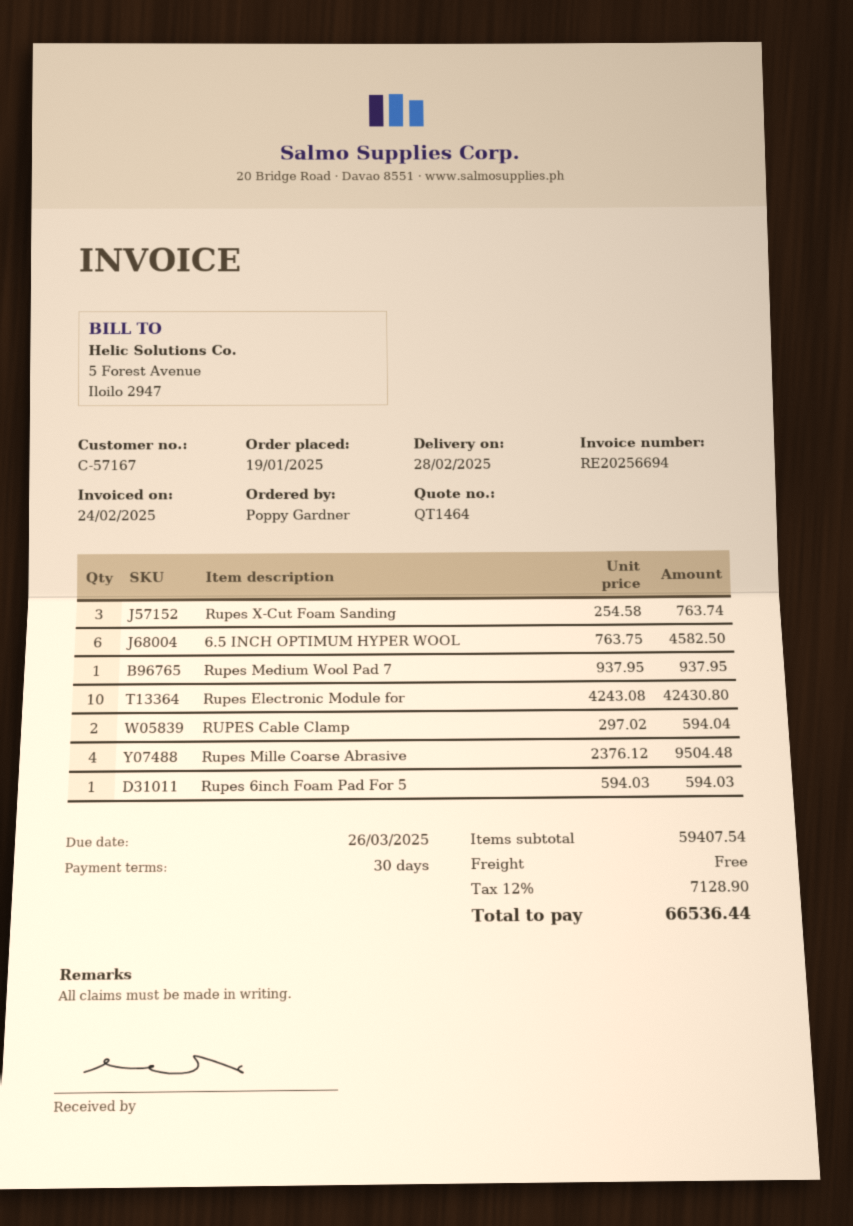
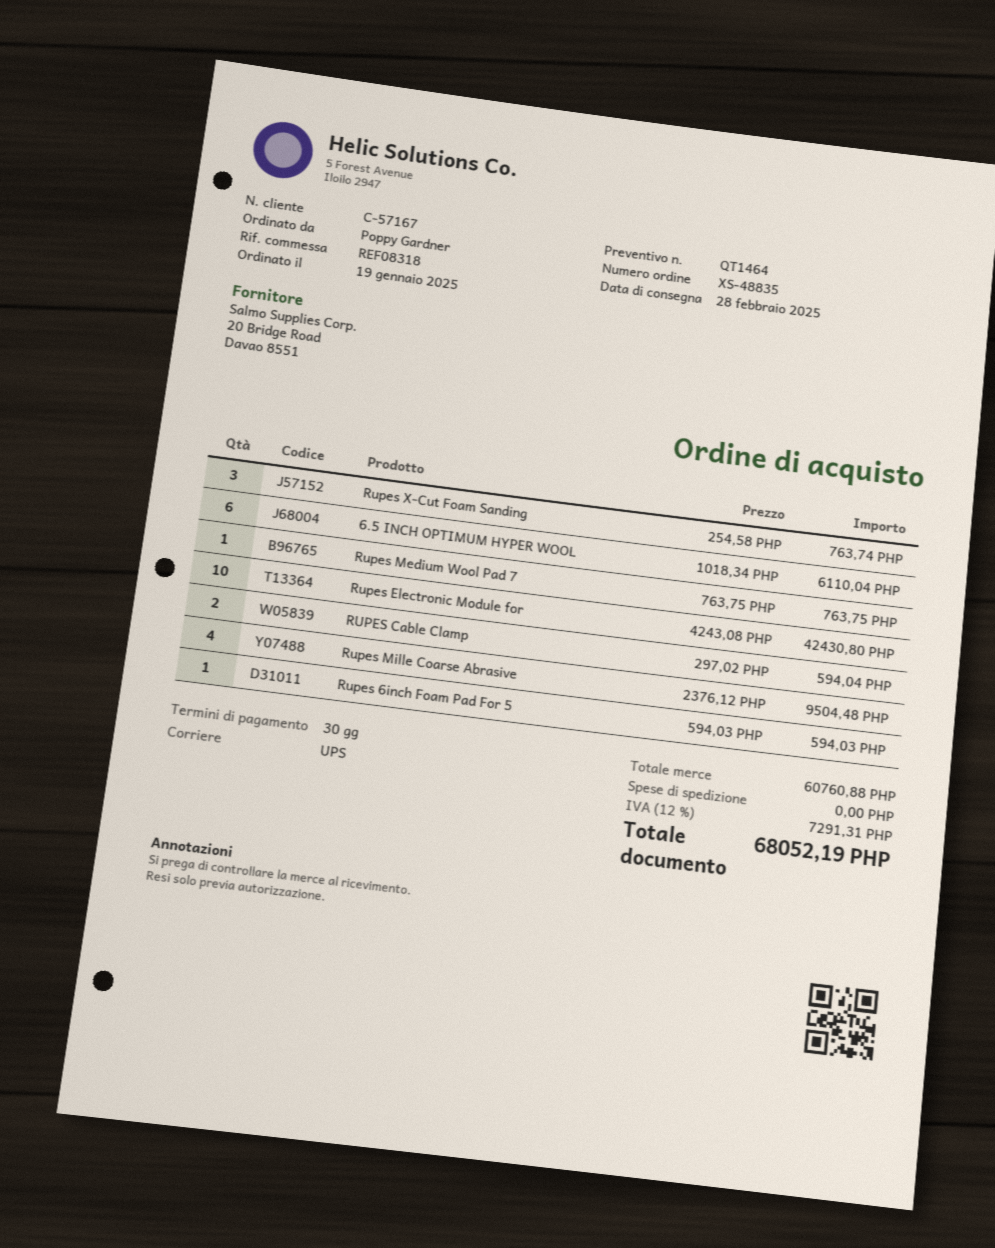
6.5 INCH OPTIMUM HYPER WOOL: 6 x 763.75 = 4582.50 -> 6 x 1018.34 = 6110.04
Rupes Medium Wool Pad 7: 1 x 937.95 = 937.95 -> 1 x 763.75 = 763.75
subtotal: 59407.54 -> 60760.88
tax: 12% = 7128.90 -> 12% = 7291.31
total: 66536.44 -> 68052.19

